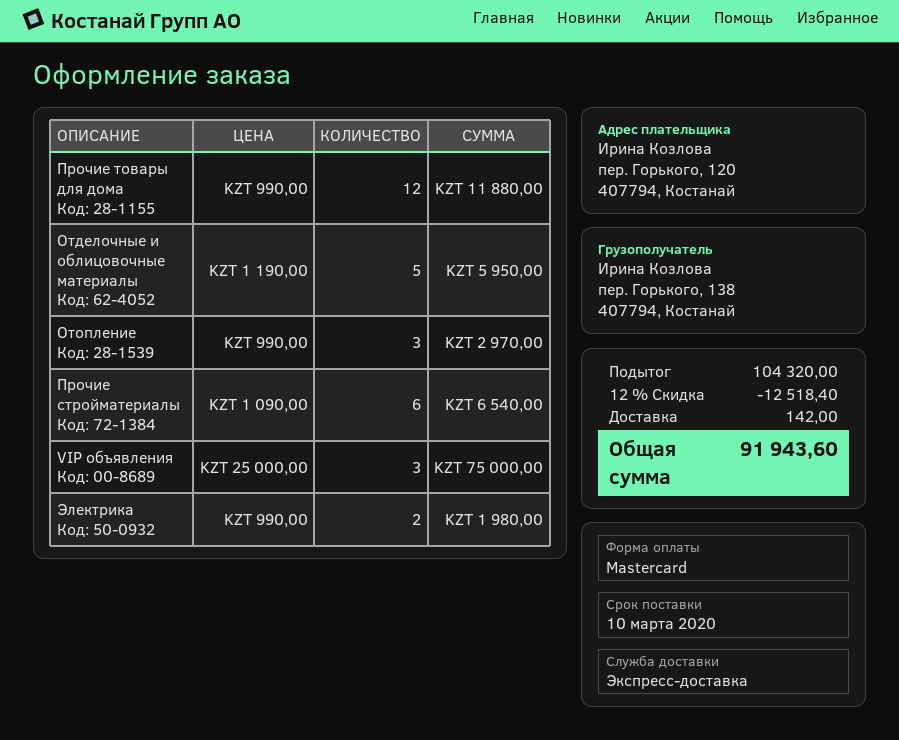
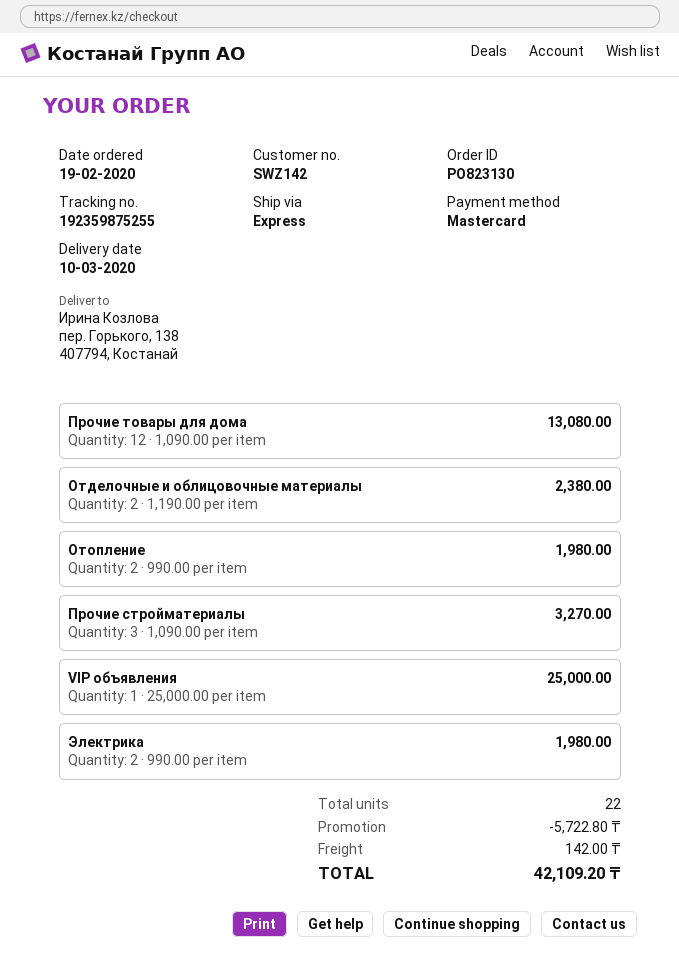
Прочие товары для дома: 12 x 990.00 = 11880.00 -> 12 x 1090.00 = 13080.00
Отделочные и облицовочные материалы: 5 x 1190.00 = 5950.00 -> 2 x 1190.00 = 2380.00
Отопление: 3 x 990.00 = 2970.00 -> 2 x 990.00 = 1980.00
Прочие стройматериалы: 6 x 1090.00 = 6540.00 -> 3 x 1090.00 = 3270.00
VIP объявления: 3 x 25000.00 = 75000.00 -> 1 x 25000.00 = 25000.00
discount: 12518.40 -> 5722.80
total: 91943.60 -> 42109.20

